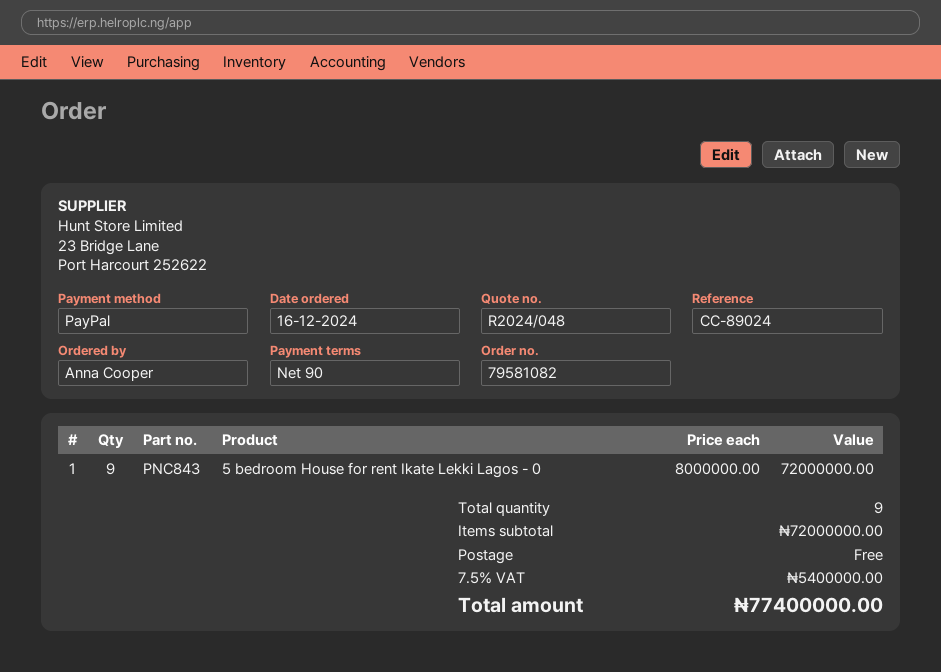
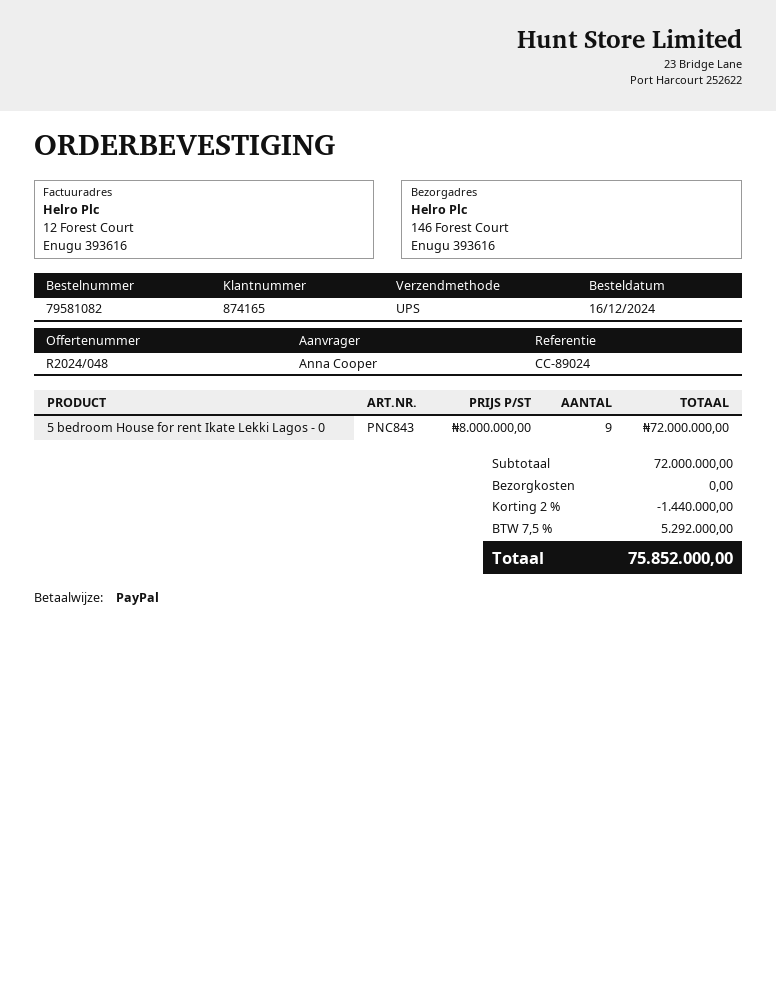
discount: none -> 2% = 1440000.00
tax: 7.5% = 5400000.00 -> 7.5% = 5292000.00
total: 77400000.00 -> 75852000.00

